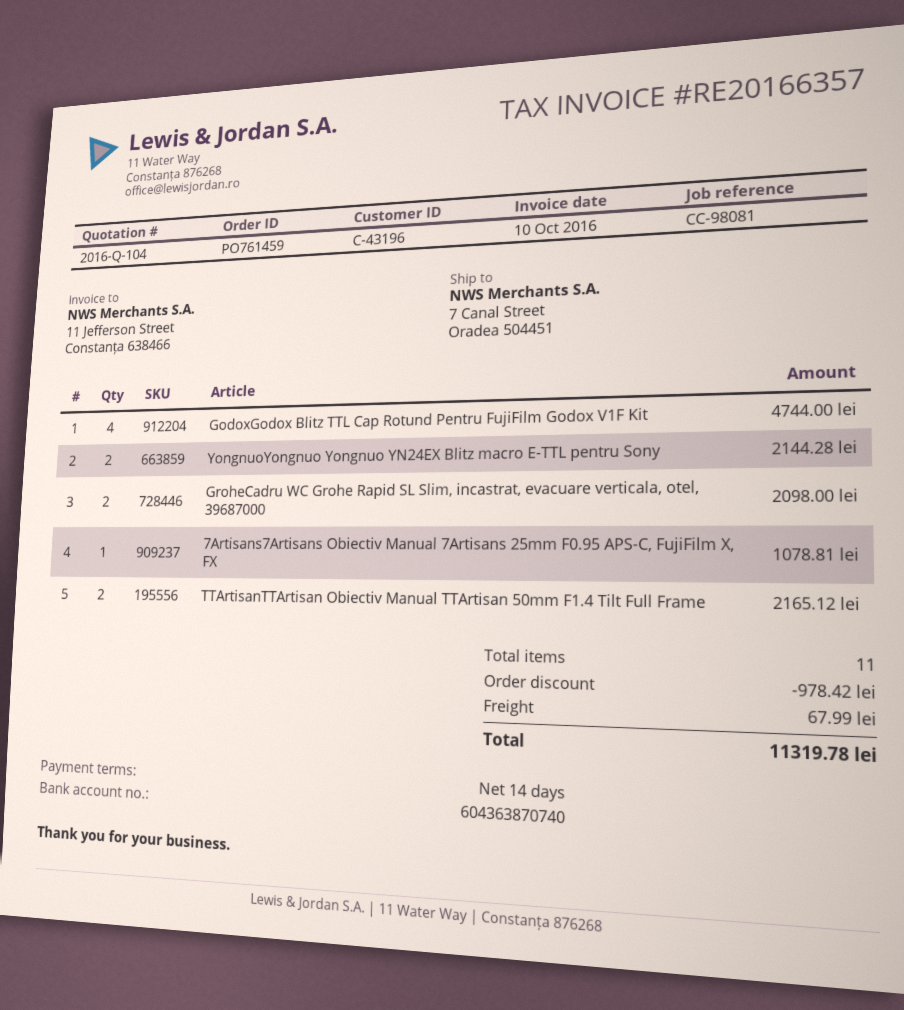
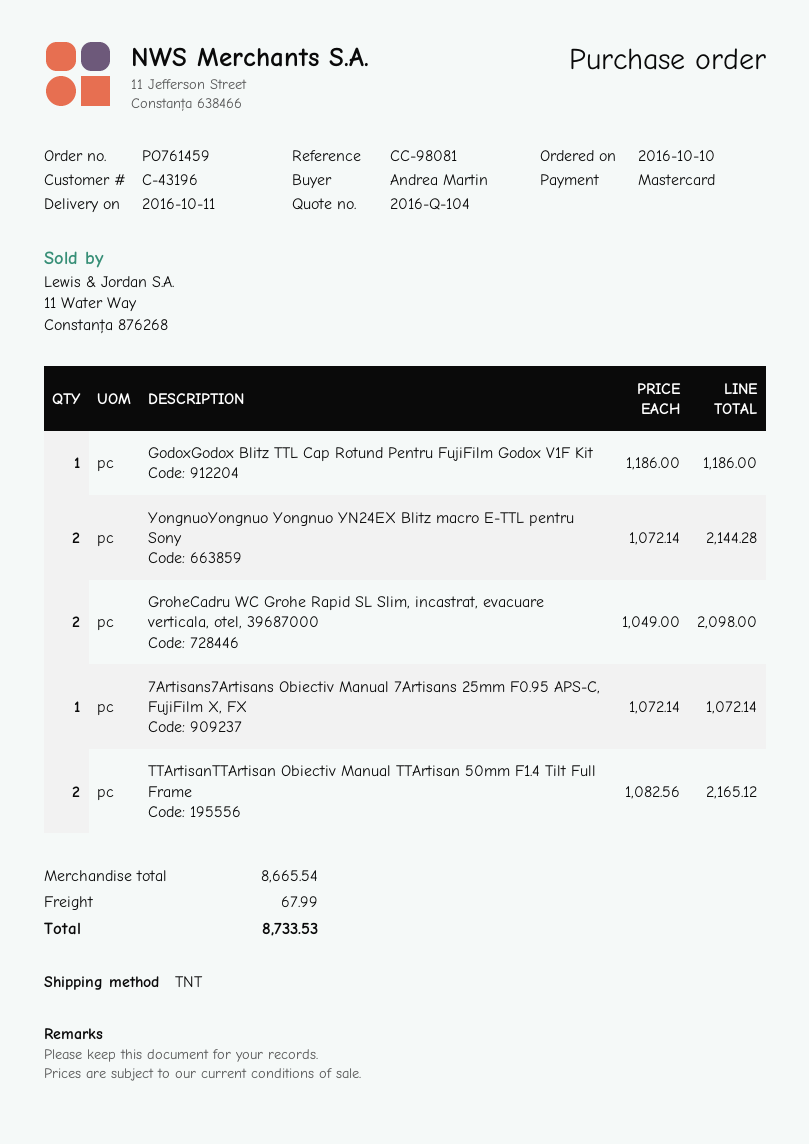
GodoxGodox Blitz TTL Cap Rotund Pentru FujiFilm Godox V1F Kit: 4 for 4744.00 -> 1 for 1186.00
7Artisans7Artisans Obiectiv Manual 7Artisans 25mm F0.95 APS-C, FujiFilm X, FX: 1 for 1078.81 -> 1 for 1072.14
discount: 978.42 -> none
total: 11319.78 -> 8733.53

